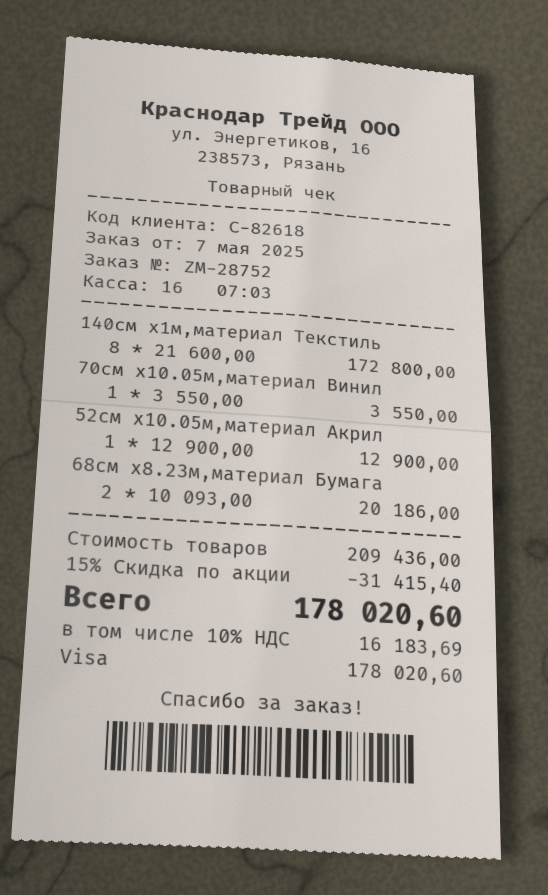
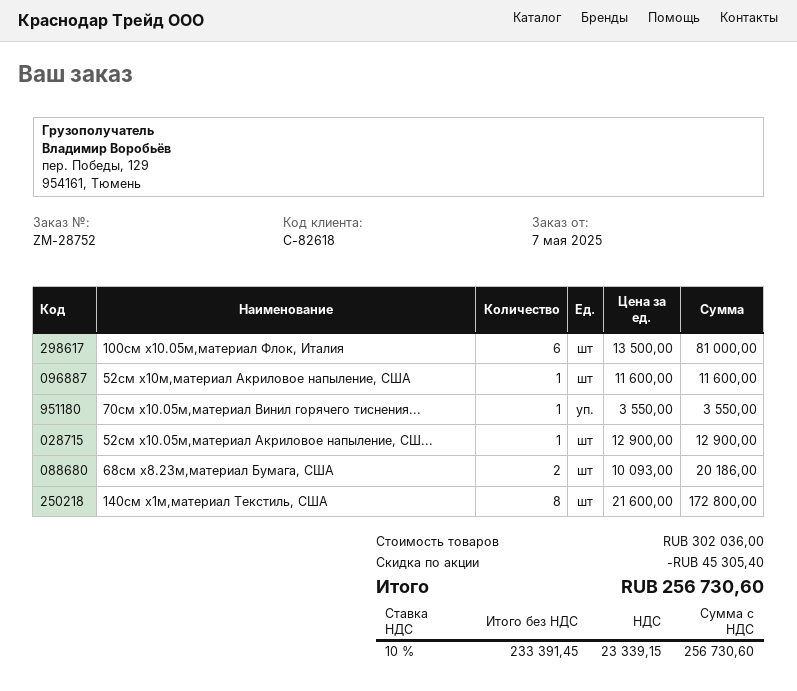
100см x10.05м,материал Флок, Италия: none -> 6 x 13500.00 = 81000.00
52см x10м,материал Акриловое напыление, США: none -> 1 x 11600.00 = 11600.00
subtotal: 209436.00 -> 302036.00
discount: 31415.40 -> 45305.40
tax: 10% = 16183.69 -> 10% = 23339.15
total: 178020.60 -> 256730.60

